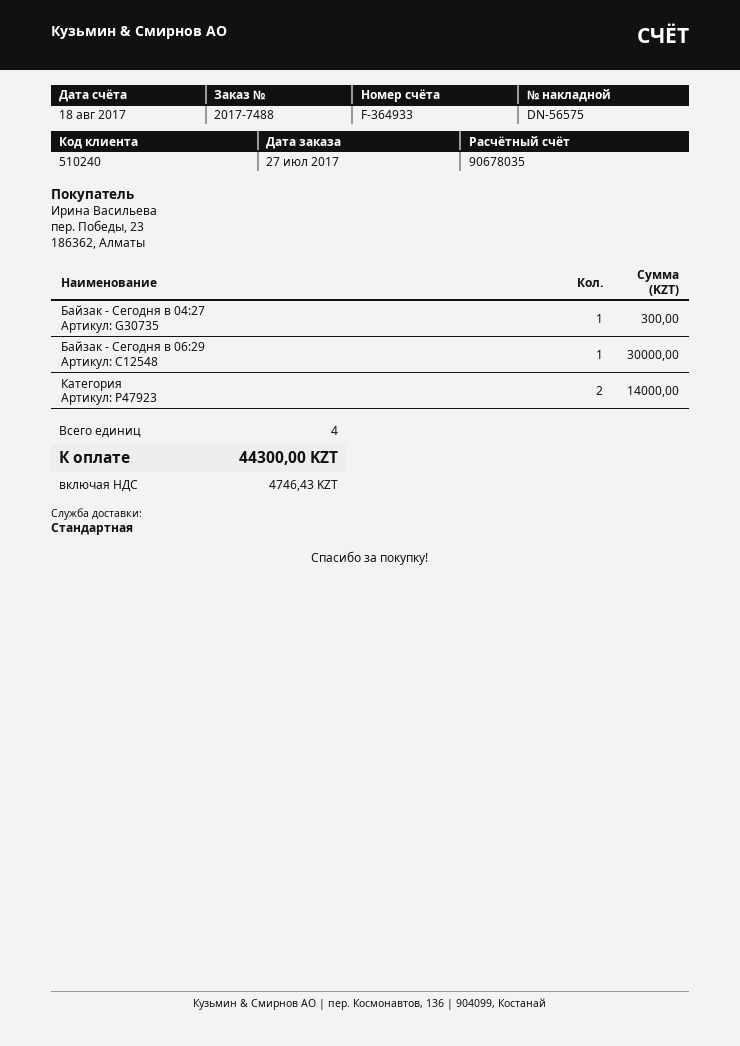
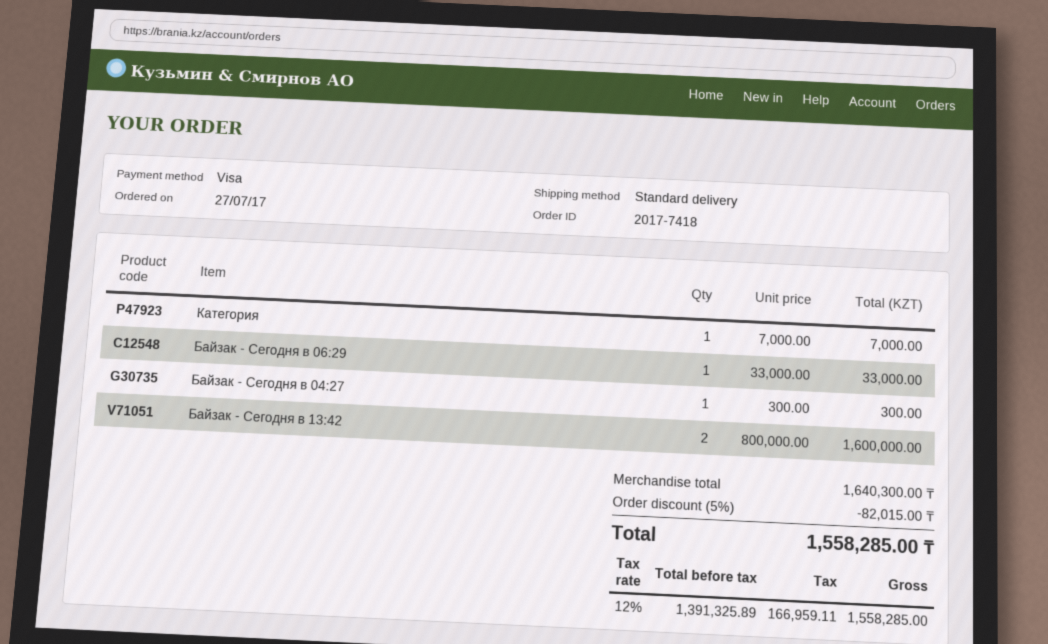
order number: 2017-7488 -> 2017-7418
Байзак - Сегодня в 06:29: 1 for 30000.00 -> 1 for 33000.00
Категория: 2 for 14000.00 -> 1 for 7000.00
Байзак - Сегодня в 13:42: none -> 2 for 1600000.00
discount: none -> 5% = 82015.00
tax: 4746.43 -> 166959.11
total: 44300.00 -> 1558285.00

